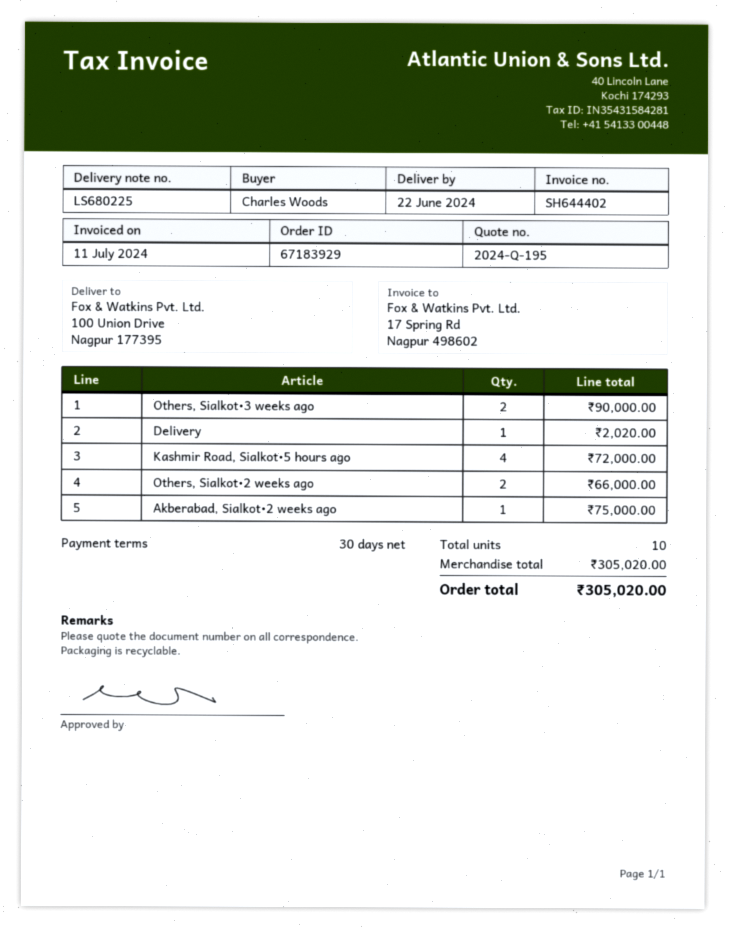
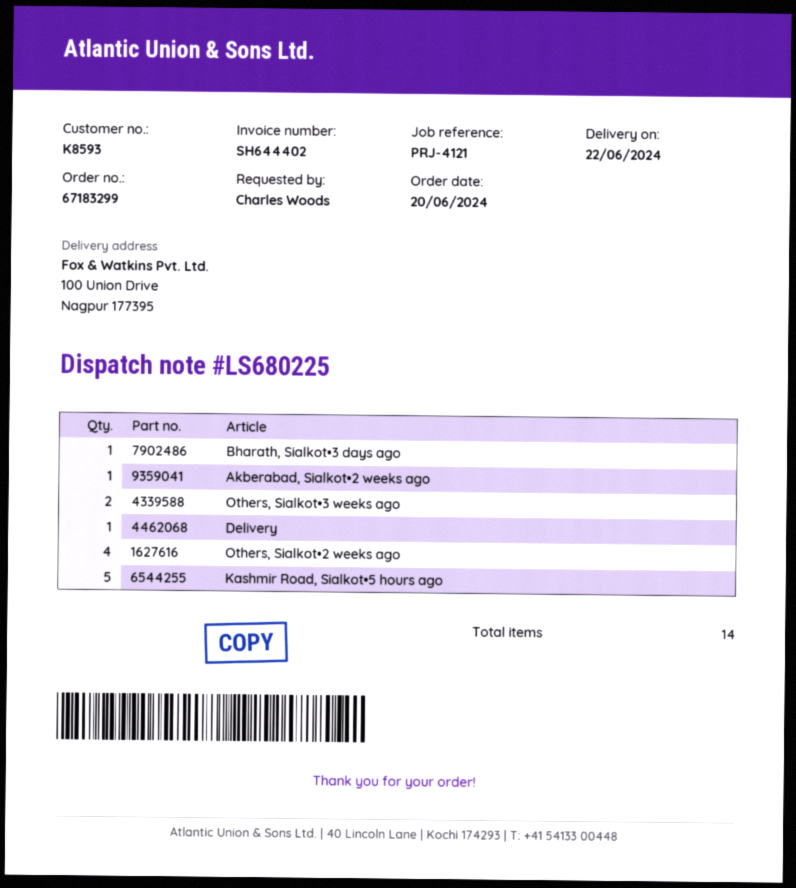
order number: 67183929 -> 67183299
Kashmir Road, Sialkot•5 hours ago: 4 -> 5
Others, Sialkot•2 weeks ago: 2 -> 4
Bharath, Sialkot•3 days ago: none -> 1
total quantity: 10 -> 14

